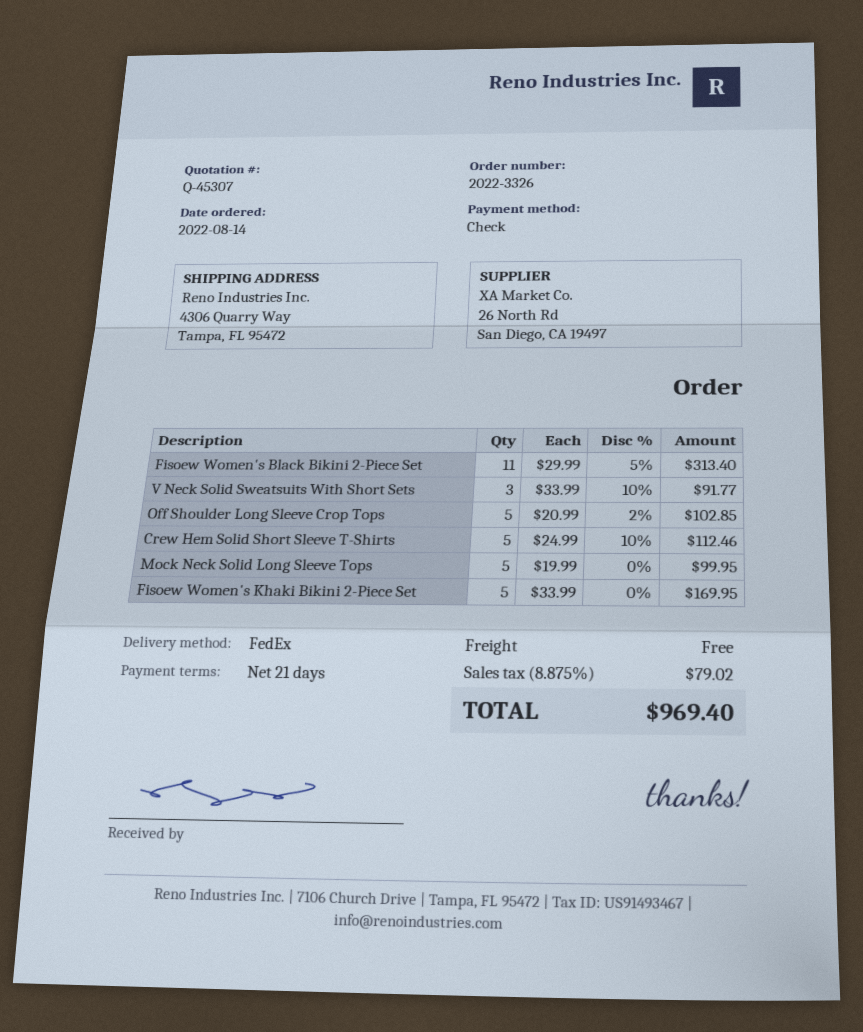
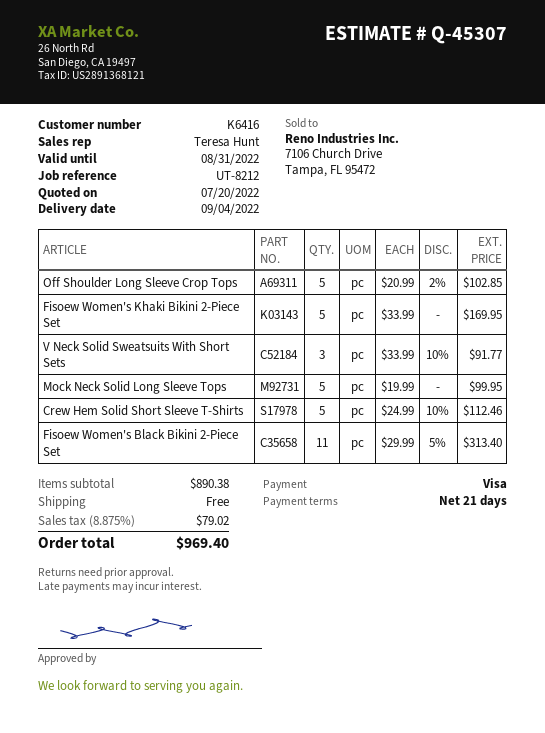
payment method: cheque -> Visa

